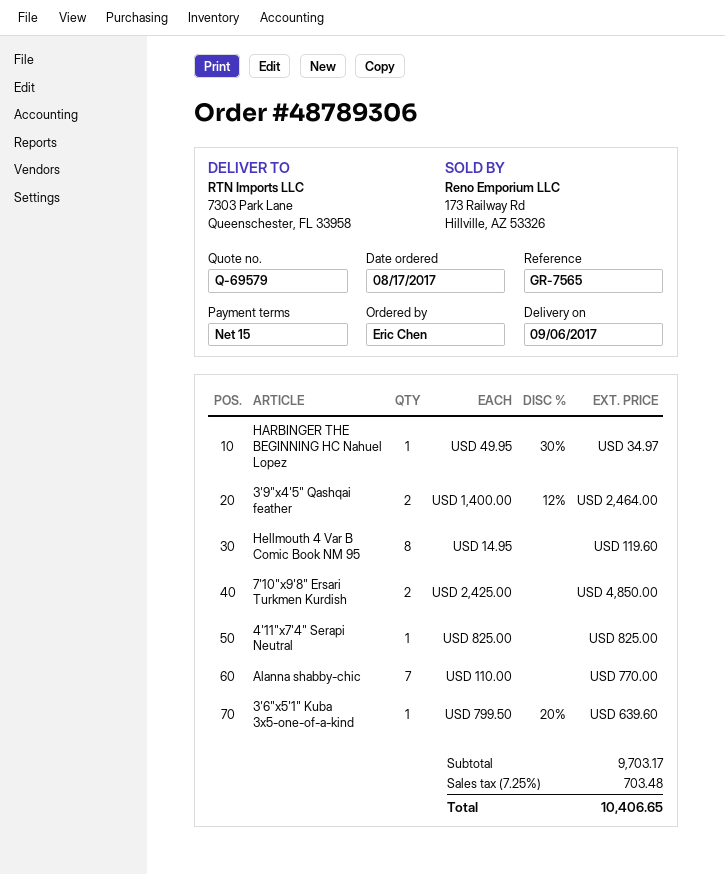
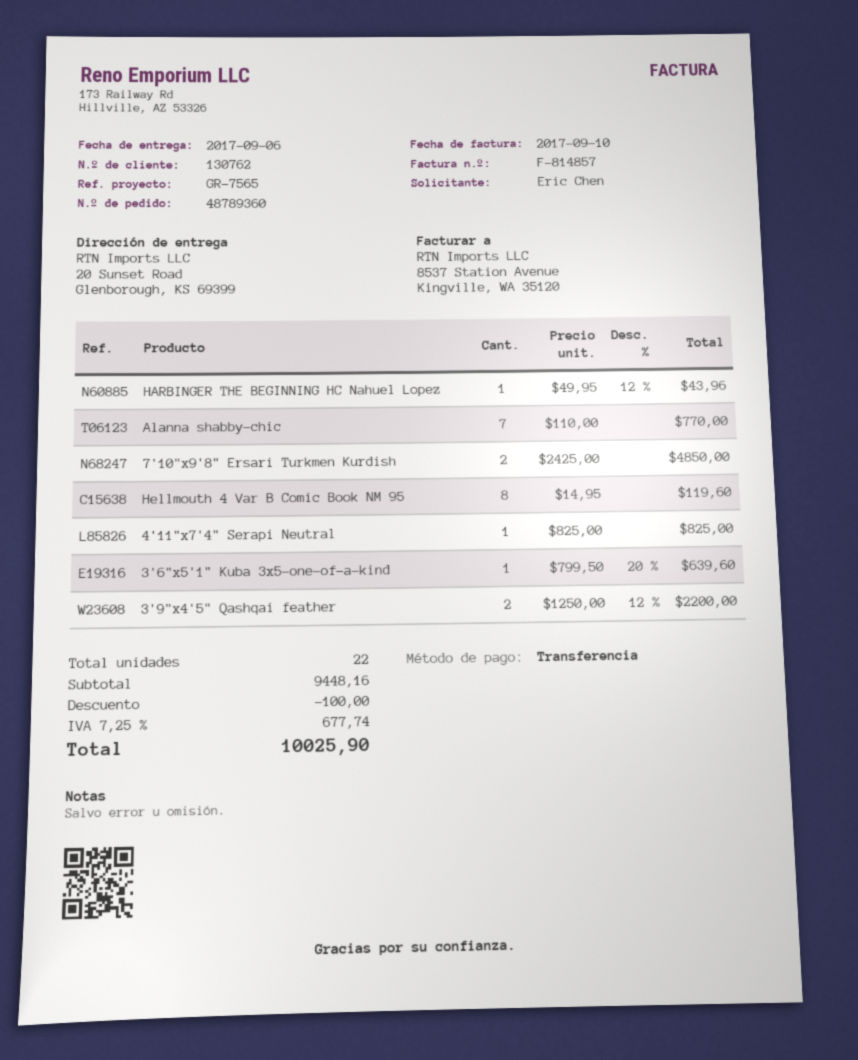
order number: 48789306 -> 48789360
ship to: 7303 Park Lane, Queenschester, FL 33958 -> 20 Sunset Road, Glenborough, KS 69399
HARBINGER THE BEGINNING HC Nahuel Lopez: 1 x 49.95 - 30% = 34.97 -> 1 x 49.95 - 12% = 43.96
3'9"x4'5" Qashqai feather: 2 x 1400.00 - 12% = 2464.00 -> 2 x 1250.00 - 12% = 2200.00
subtotal: 9703.17 -> 9448.16
discount: none -> 100.00
tax: 7.25% = 703.48 -> 7.25% = 677.74
total: 10406.65 -> 10025.90

